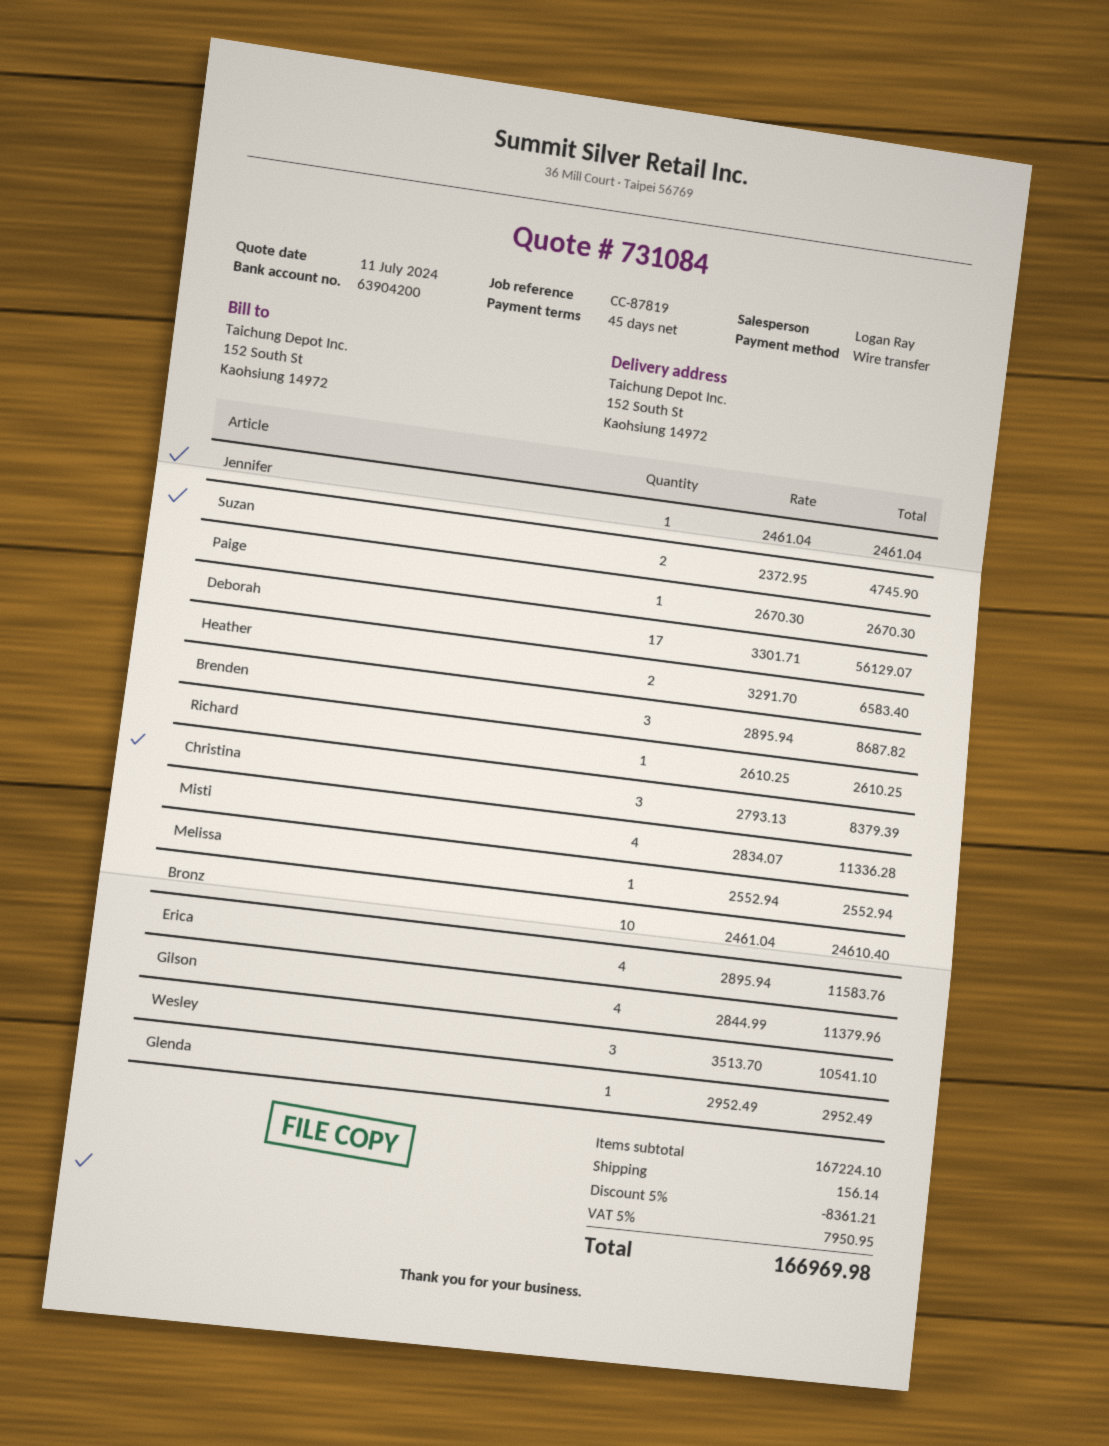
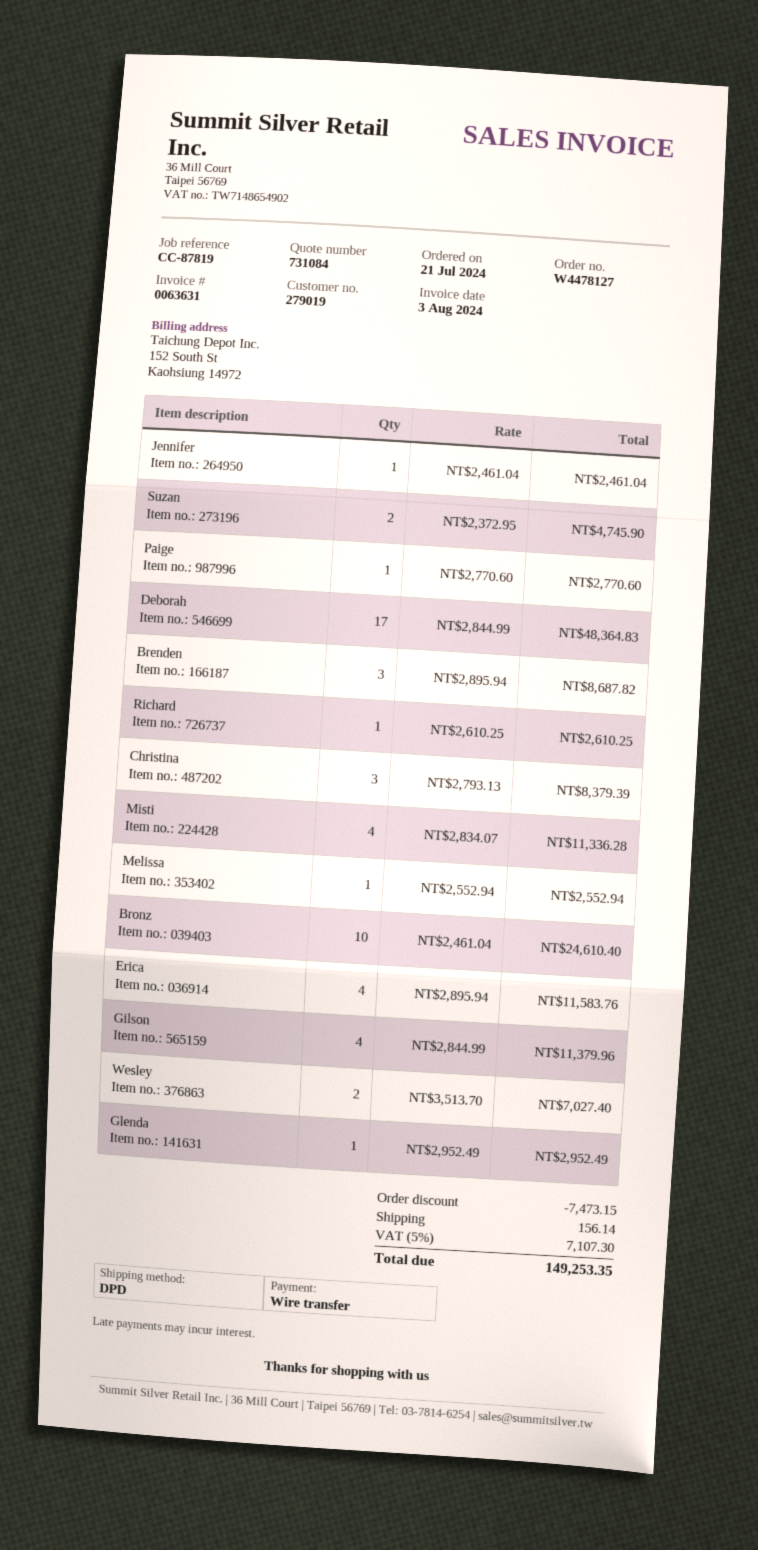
Paige: 1 x 2670.30 = 2670.30 -> 1 x 2770.60 = 2770.60
Deborah: 17 x 3301.71 = 56129.07 -> 17 x 2844.99 = 48364.83
Heather: 2 x 3291.70 = 6583.40 -> none
Wesley: 3 x 3513.70 = 10541.10 -> 2 x 3513.70 = 7027.40
discount: 8361.21 -> 7473.15
tax: 5% = 7950.95 -> 5% = 7107.30
total: 166969.98 -> 149253.35

